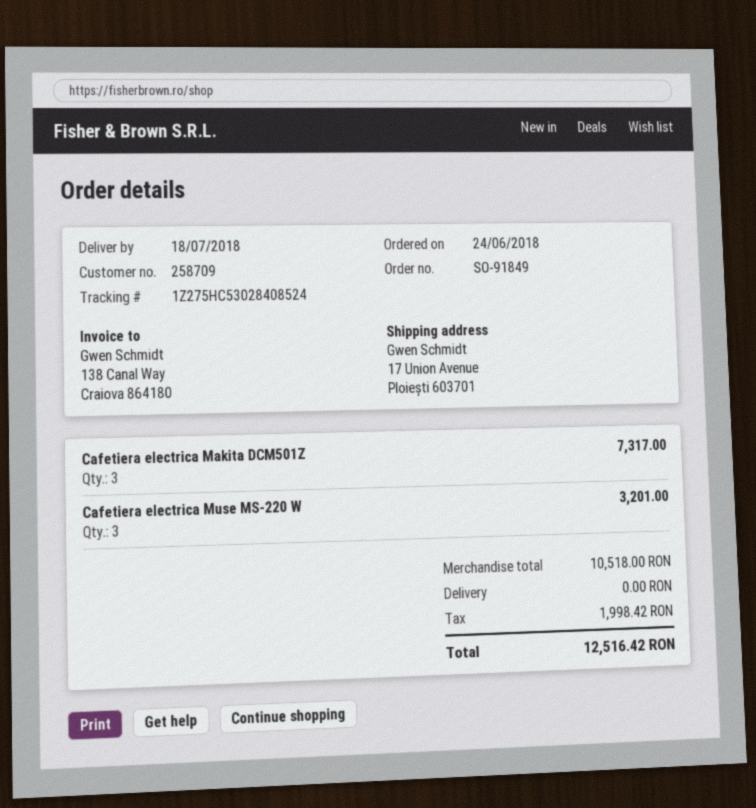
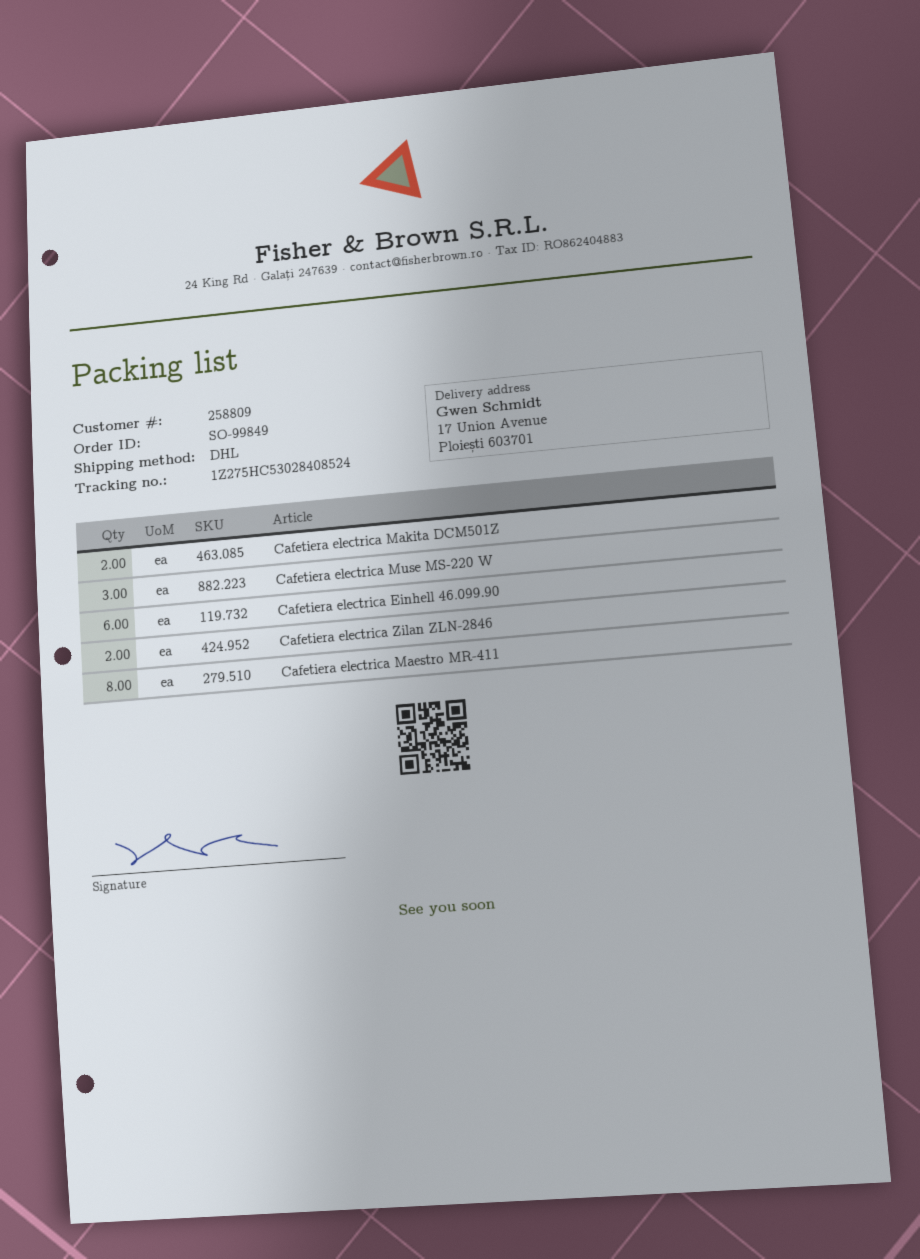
order number: SO-91849 -> SO-99849
customer number: 258709 -> 258809
Cafetiera electrica Makita DCM501Z: 3 -> 2
Cafetiera electrica Einhell 46.099.90: none -> 6
Cafetiera electrica Zilan ZLN-2846: none -> 2
Cafetiera electrica Maestro MR-411: none -> 8

